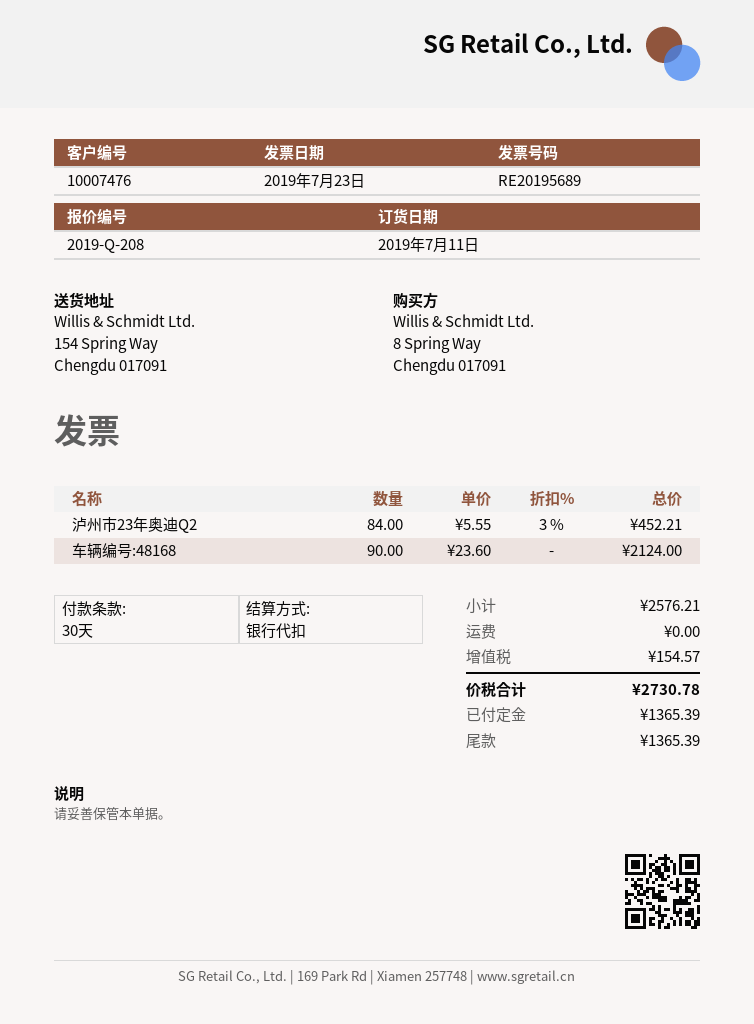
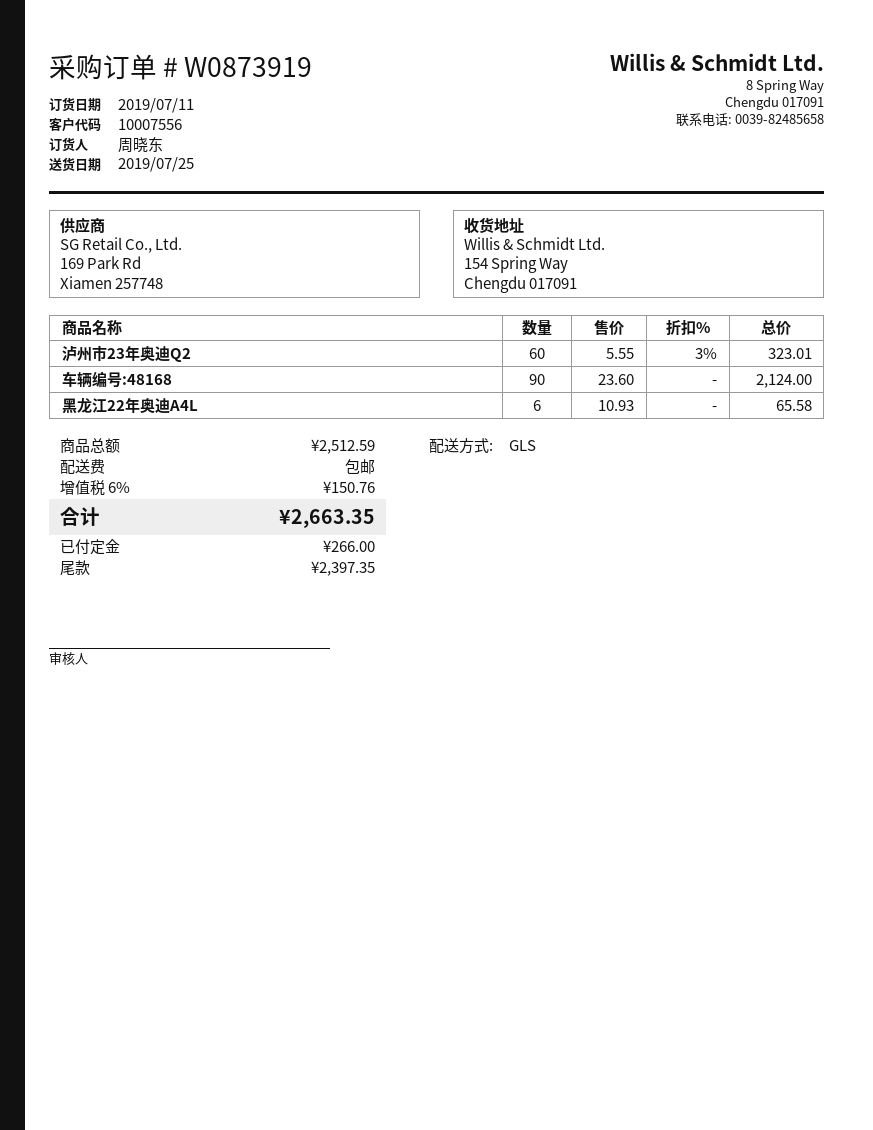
customer number: 10007476 -> 10007556
泸州市23年奥迪Q2: 84 x 5.55 - 3% = 452.21 -> 60 x 5.55 - 3% = 323.01
黑龙江22年奥迪A4L: none -> 6 x 10.93 = 65.58
subtotal: 2576.21 -> 2512.59
tax: 154.57 -> 150.76
total: 2730.78 -> 2663.35
deposit: 1365.39 -> 266.00
balance: 1365.39 -> 2397.35

